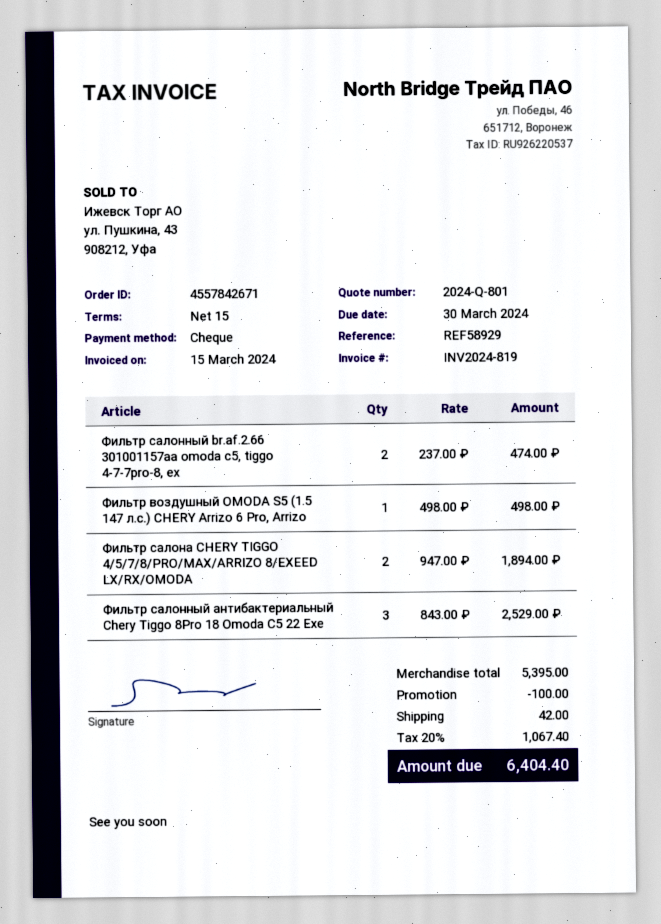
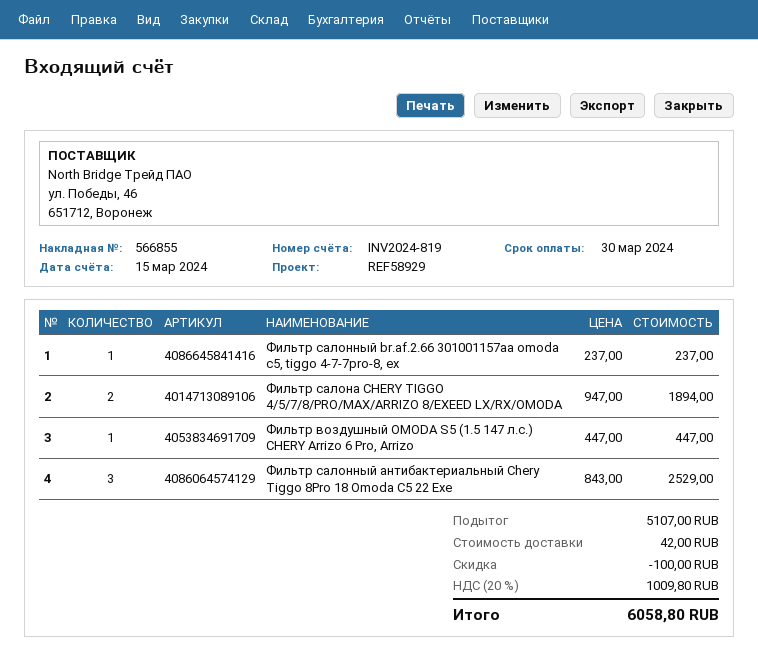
Фильтр салонный br.af.2.66 301001157aa omoda c5, tiggo 4-7-7pro-8, ex: 2 x 237.00 = 474.00 -> 1 x 237.00 = 237.00
Фильтр воздушный OMODA S5 (1.5 147 л.с.) CHERY Arrizo 6 Pro, Arrizo: 1 x 498.00 = 498.00 -> 1 x 447.00 = 447.00
subtotal: 5395.00 -> 5107.00
tax: 20% = 1067.40 -> 20% = 1009.80
total: 6404.40 -> 6058.80

